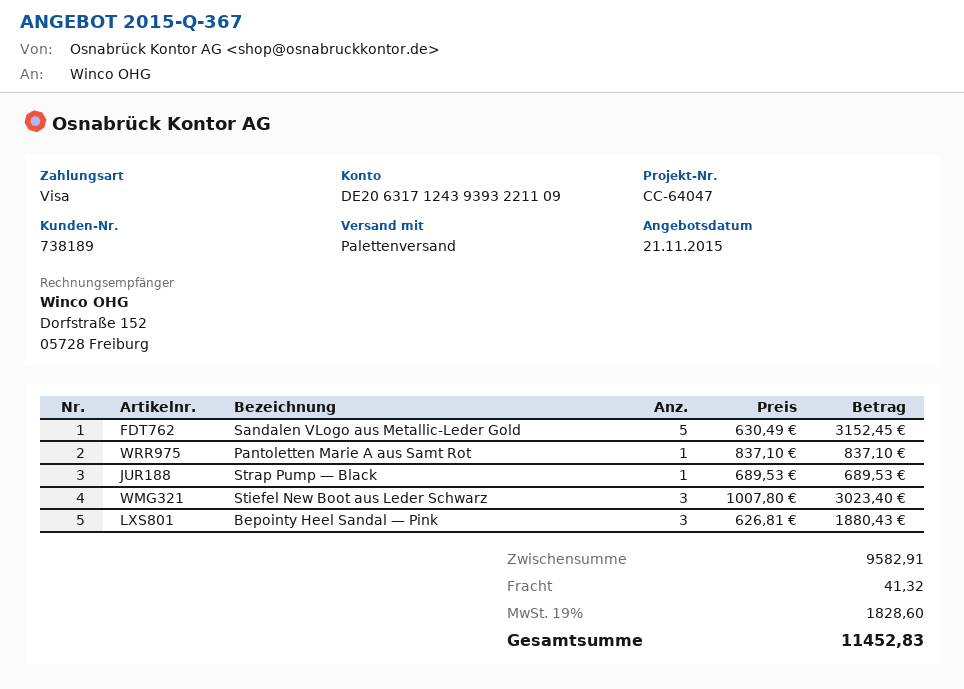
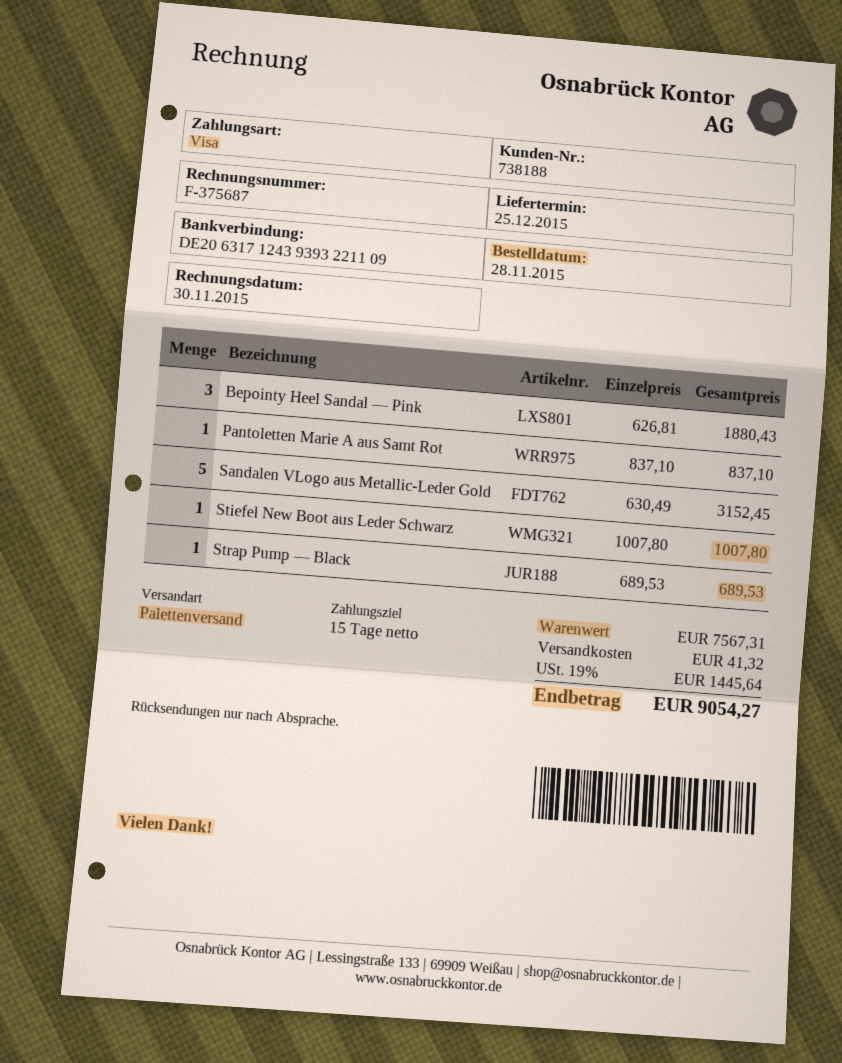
customer number: 738189 -> 738188
Stiefel New Boot aus Leder Schwarz: 3 x 1007.80 = 3023.40 -> 1 x 1007.80 = 1007.80
subtotal: 9582.91 -> 7567.31
tax: 19% = 1828.60 -> 19% = 1445.64
total: 11452.83 -> 9054.27

